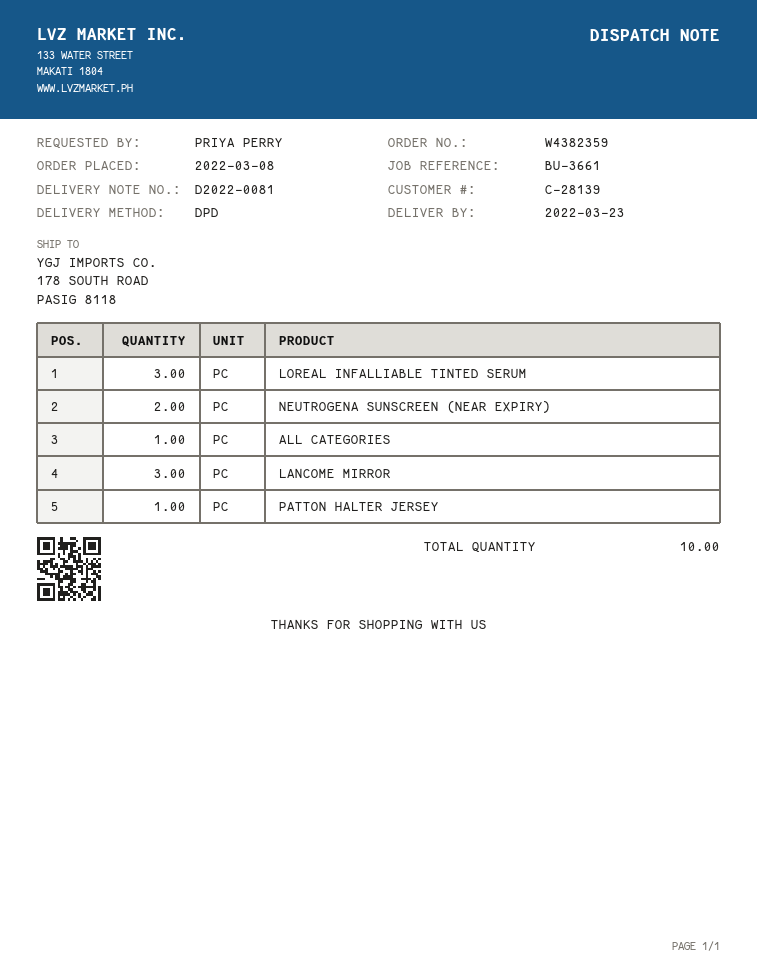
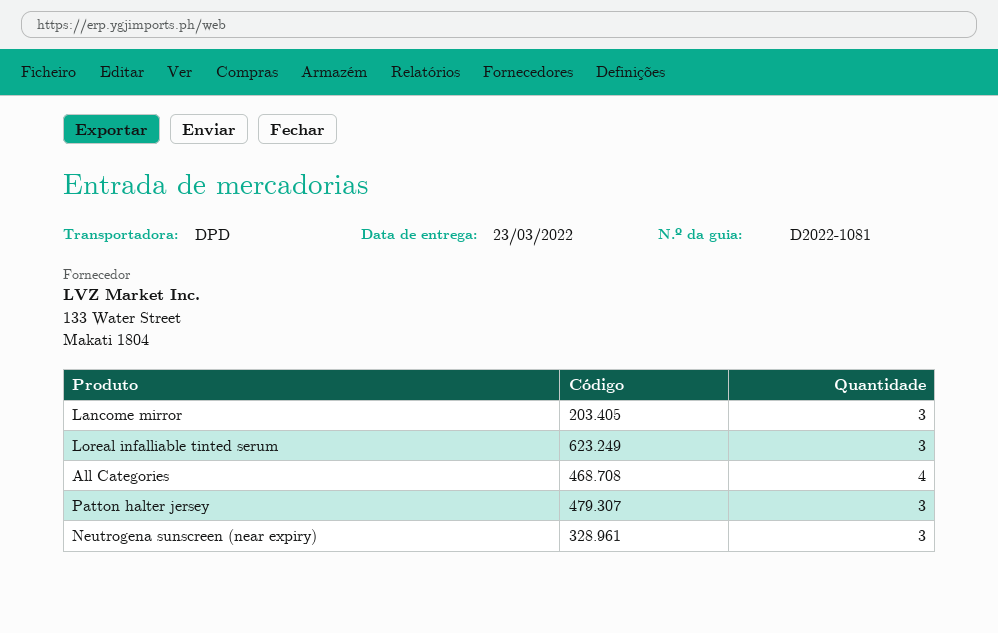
delivery note number: D2022-0081 -> D2022-1081
NEUTROGENA SUNSCREEN (NEAR EXPIRY): 2 -> 3
ALL CATEGORIES: 1 -> 4
PATTON HALTER JERSEY: 1 -> 3

